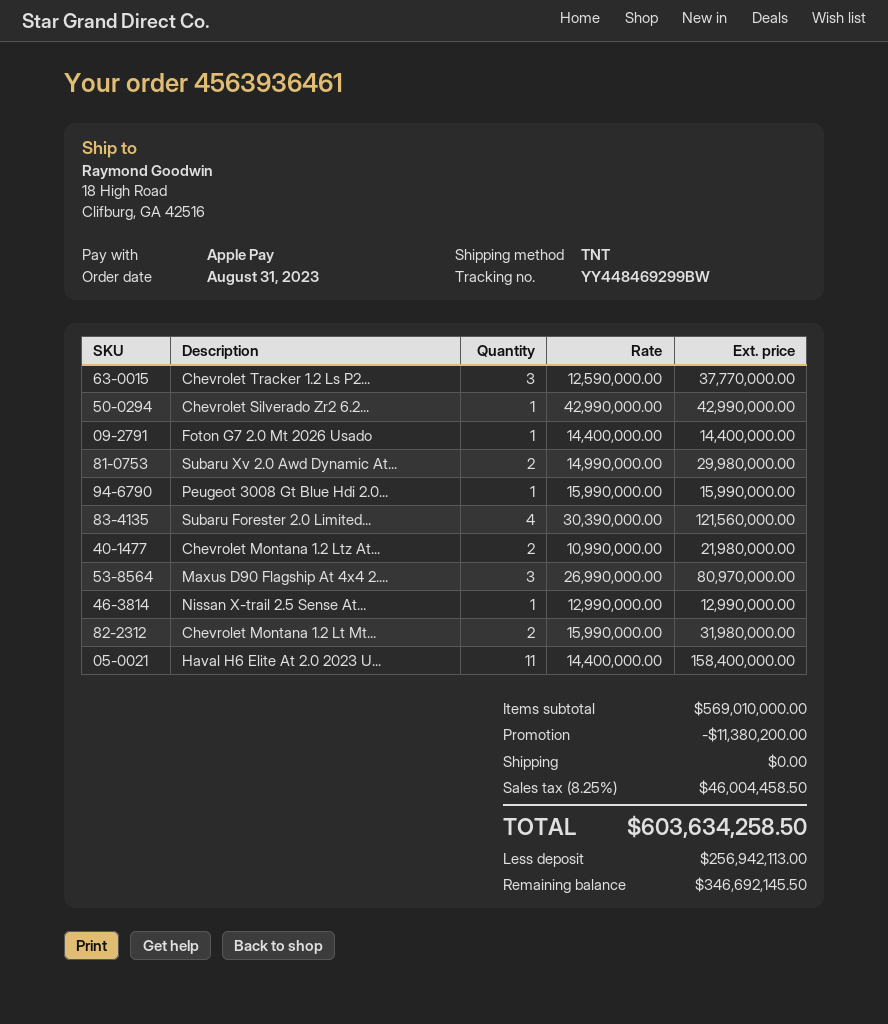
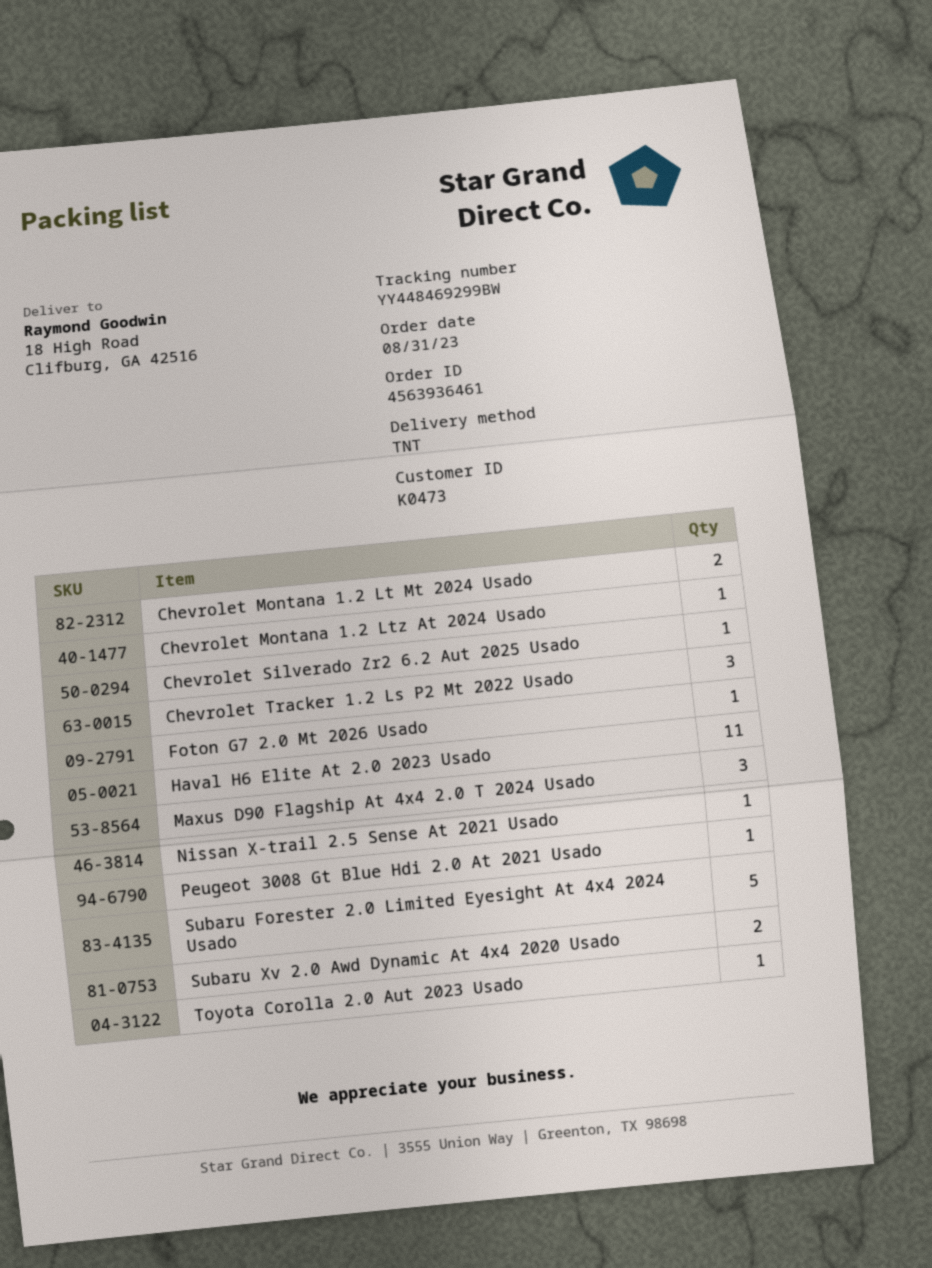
Subaru Forester 2.0 Limited...: 4 -> 5
Chevrolet Montana 1.2 Ltz At...: 2 -> 1
Toyota Corolla 2.0 Aut 2023 Usado: none -> 1

